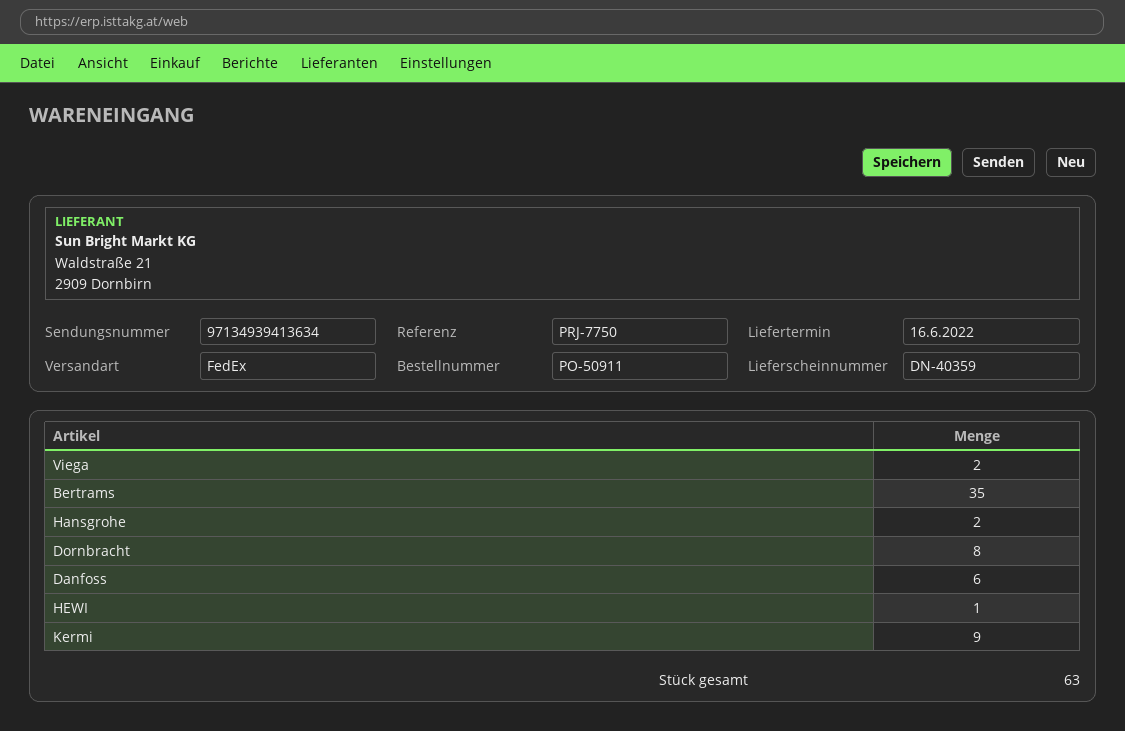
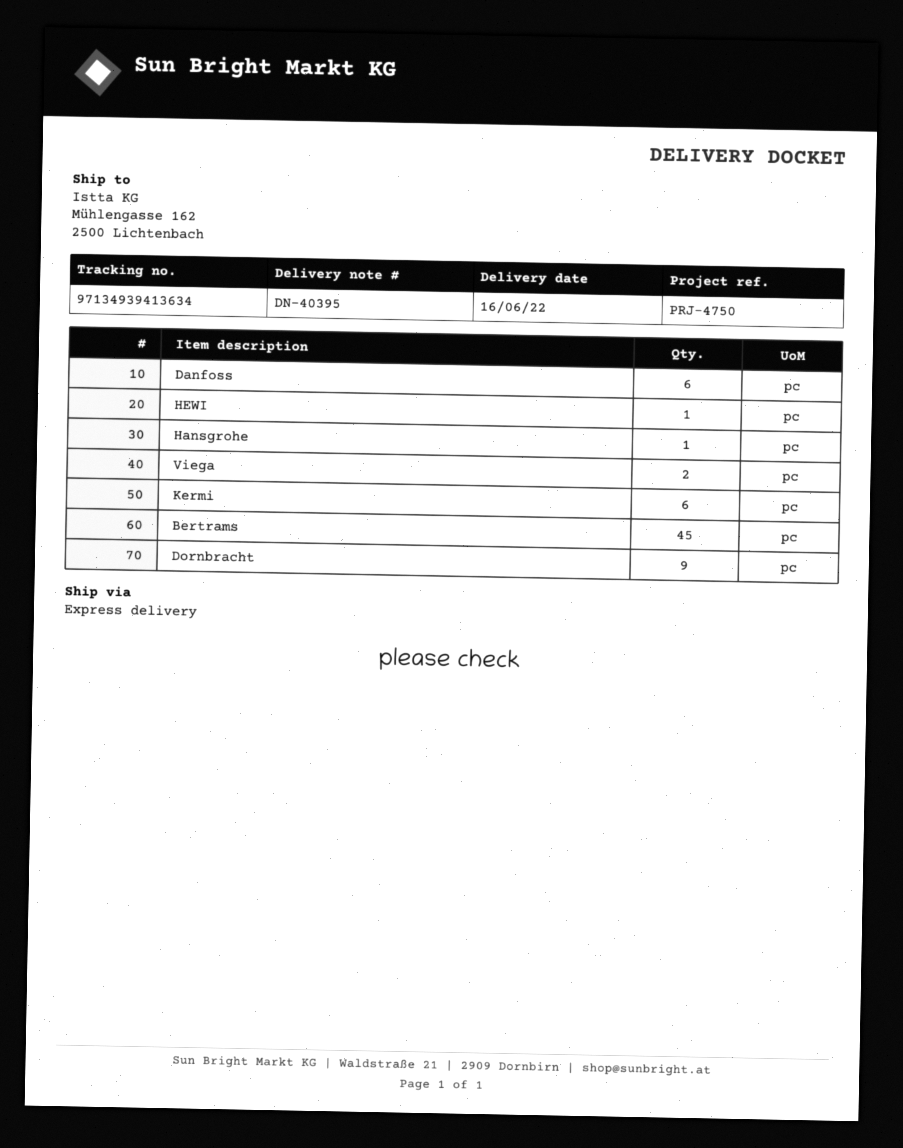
delivery note number: DN-40359 -> DN-40395
reference: PRJ-7750 -> PRJ-4750
shipping method: FedEx -> express
Bertrams: 35 -> 45
Hansgrohe: 2 -> 1
Dornbracht: 8 -> 9
Kermi: 9 -> 6

